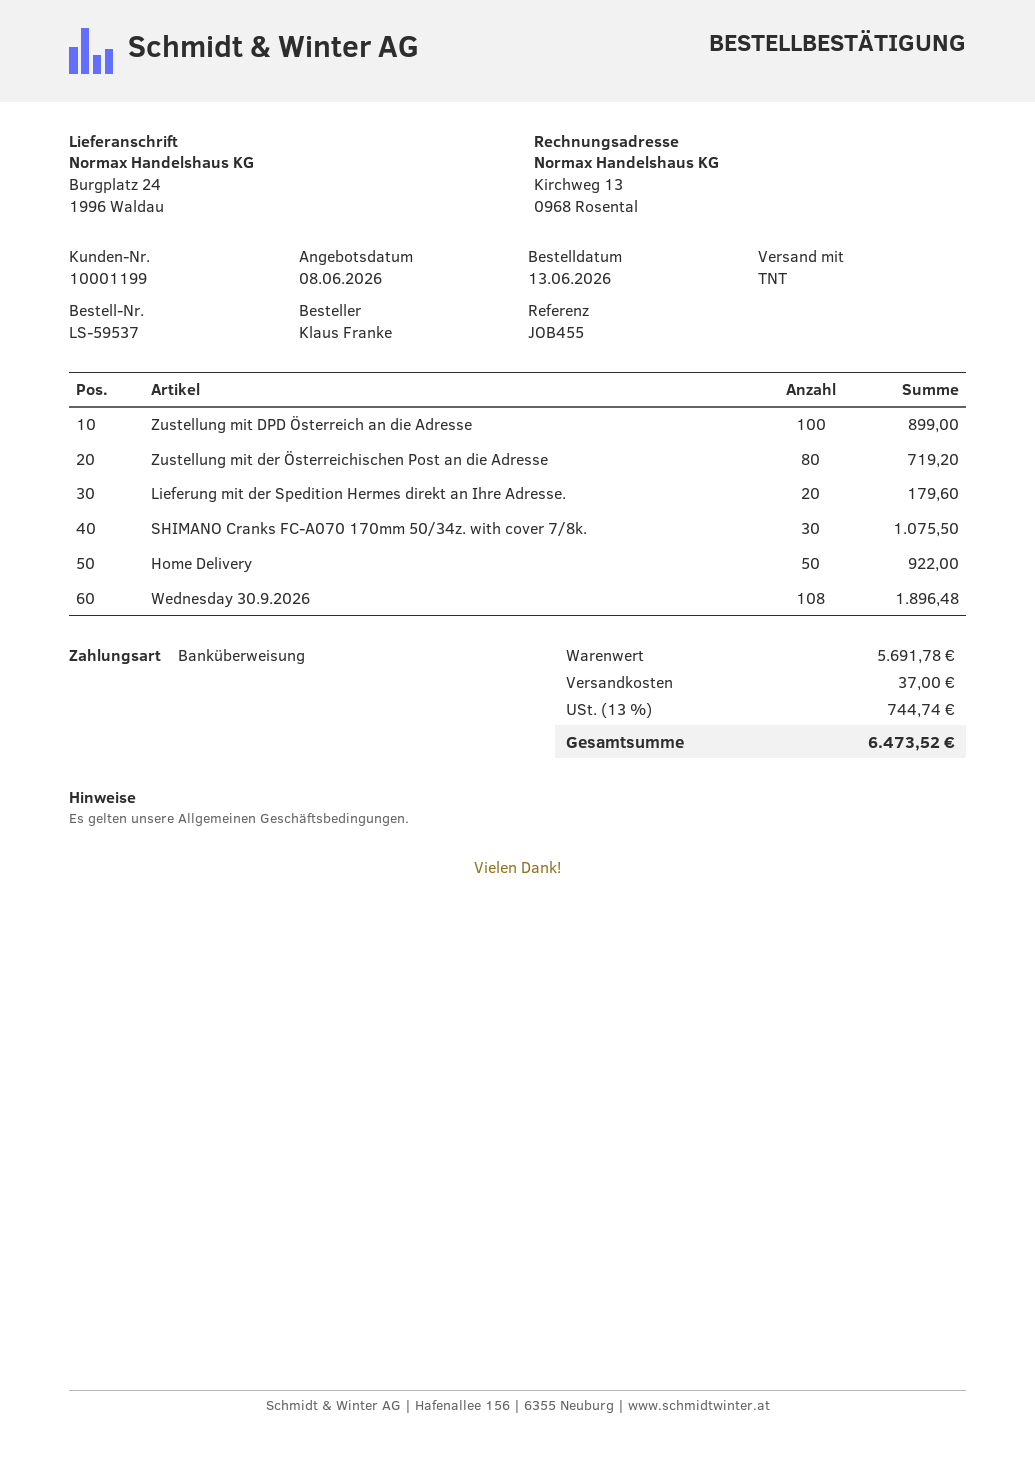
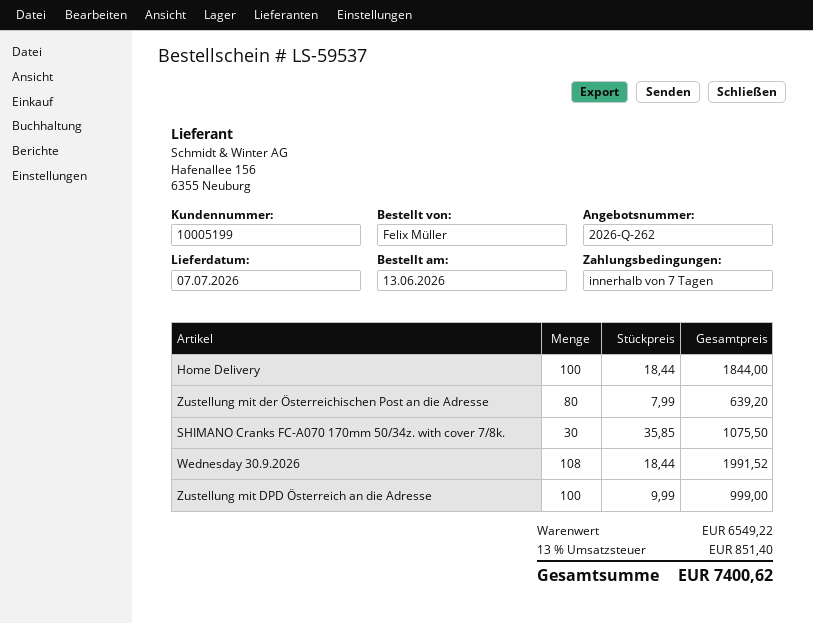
customer number: 10001199 -> 10005199
ordered by: Klaus Franke -> Felix Müller
Zustellung mit DPD Österreich an die Adresse: 100 for 899.00 -> 100 for 999.00
Zustellung mit der Österreichischen Post an die Adresse: 80 for 719.20 -> 80 for 639.20
Lieferung mit der Spedition Hermes direkt an Ihre Adresse.: 20 for 179.60 -> none
Home Delivery: 50 for 922.00 -> 100 for 1844.00
Wednesday 30.9.2026: 108 for 1896.48 -> 108 for 1991.52
subtotal: 5691.78 -> 6549.22
shipping: 37.00 -> none
tax: 13% = 744.74 -> 13% = 851.40
total: 6473.52 -> 7400.62

